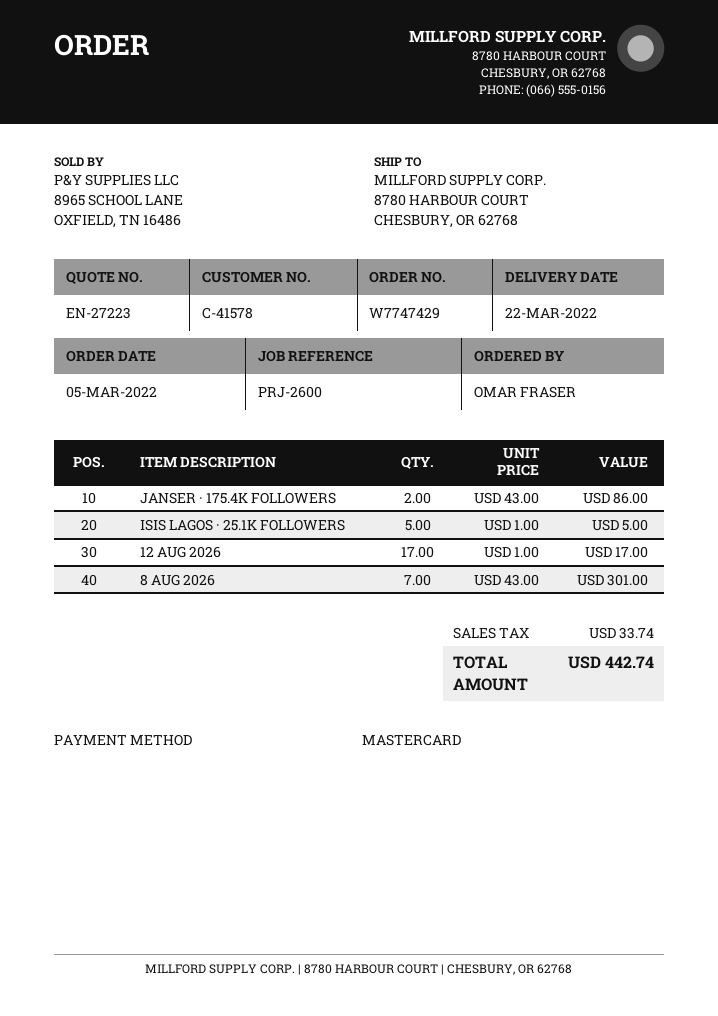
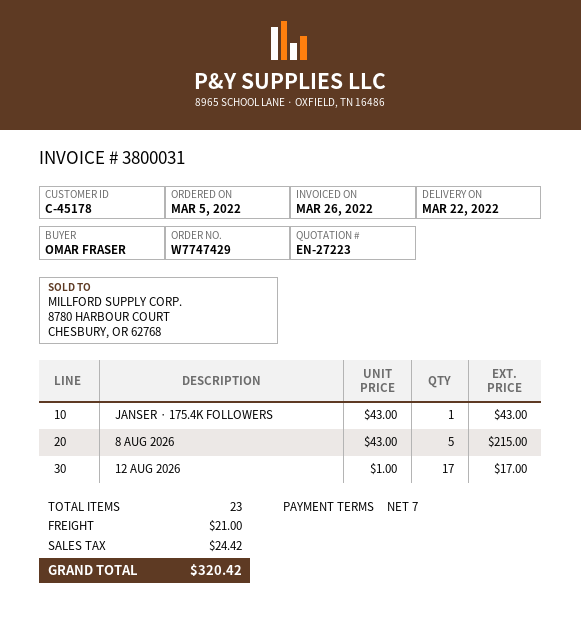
customer number: C-41578 -> C-45178
JANSER · 175.4K FOLLOWERS: 2 x 43.00 = 86.00 -> 1 x 43.00 = 43.00
ISIS LAGOS · 25.1K FOLLOWERS: 5 x 1.00 = 5.00 -> none
8 AUG 2026: 7 x 43.00 = 301.00 -> 5 x 43.00 = 215.00
shipping: none -> 21.00
tax: 33.74 -> 24.42
total: 442.74 -> 320.42

